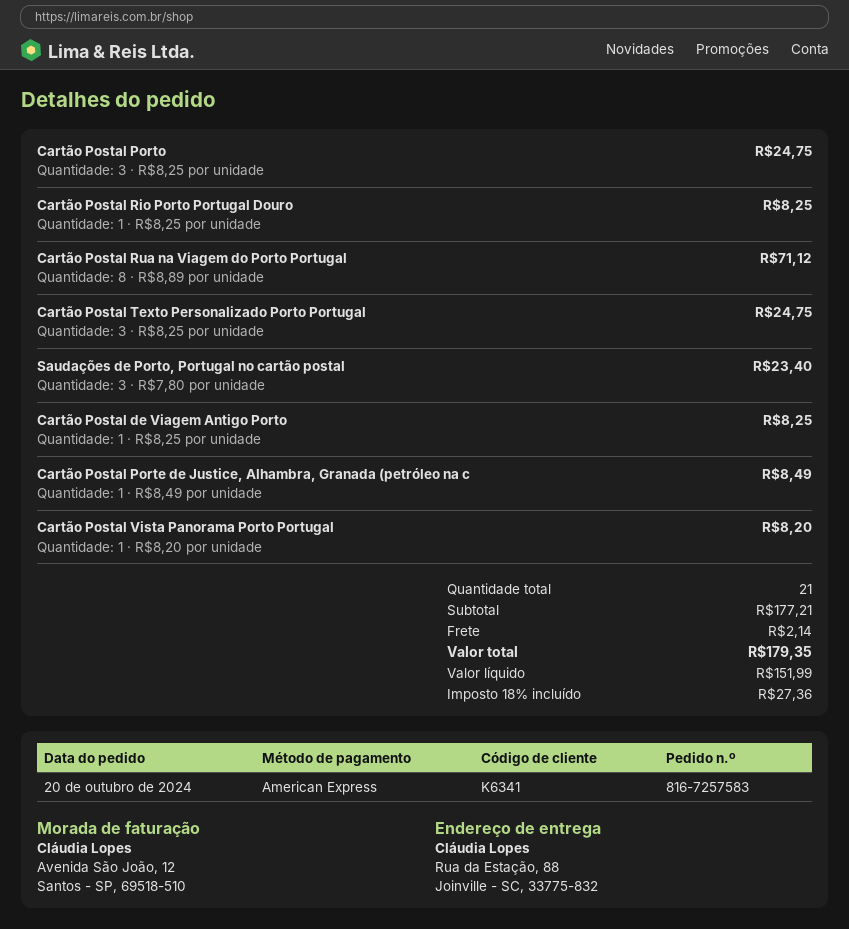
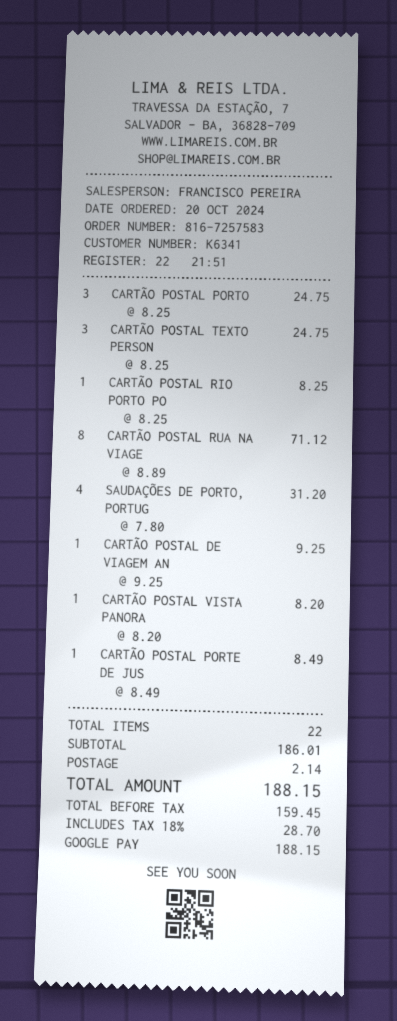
payment method: American Express -> Google Pay
Saudações de Porto, Portugal no cartão postal: 3 x 7.80 = 23.40 -> 4 x 7.80 = 31.20
Cartão Postal de Viagem Antigo Porto: 1 x 8.25 = 8.25 -> 1 x 9.25 = 9.25
total quantity: 21 -> 22
subtotal: 177.21 -> 186.01
net: 151.99 -> 159.45
tax: 18% = 27.36 -> 18% = 28.70
total: 179.35 -> 188.15

